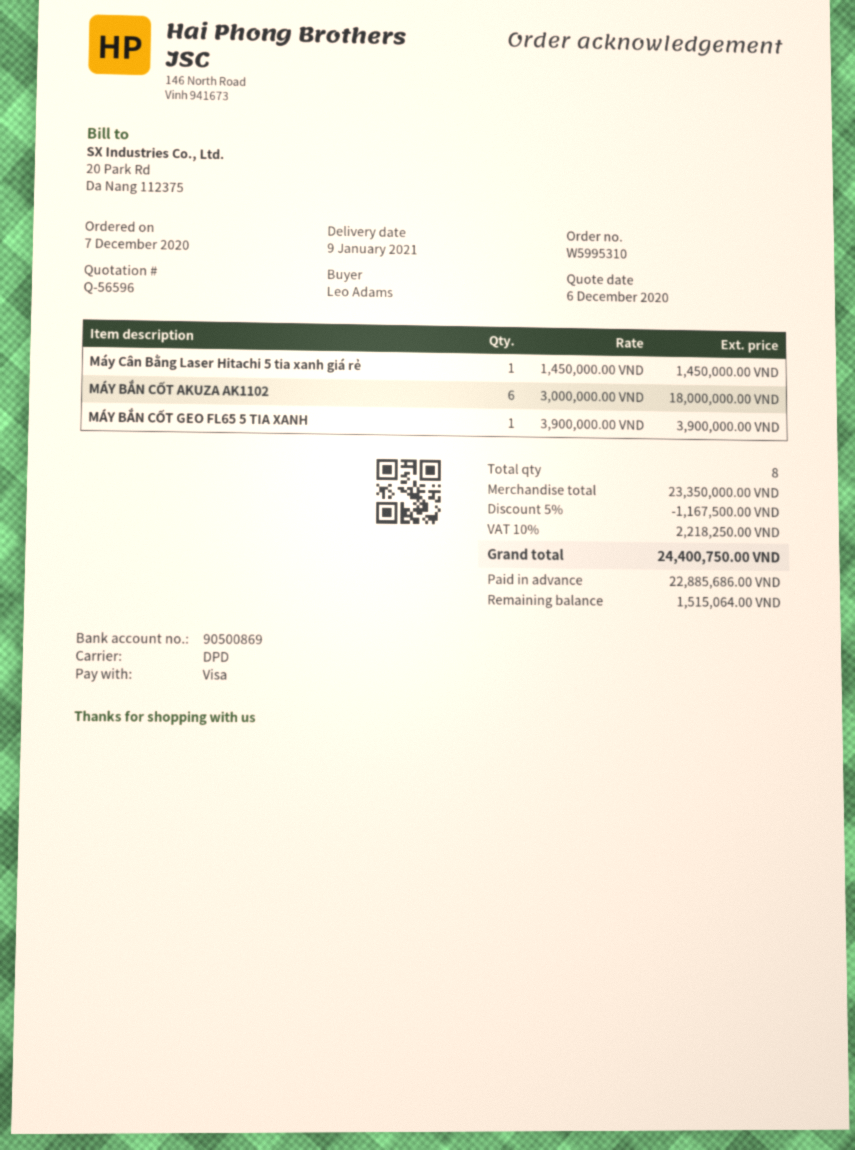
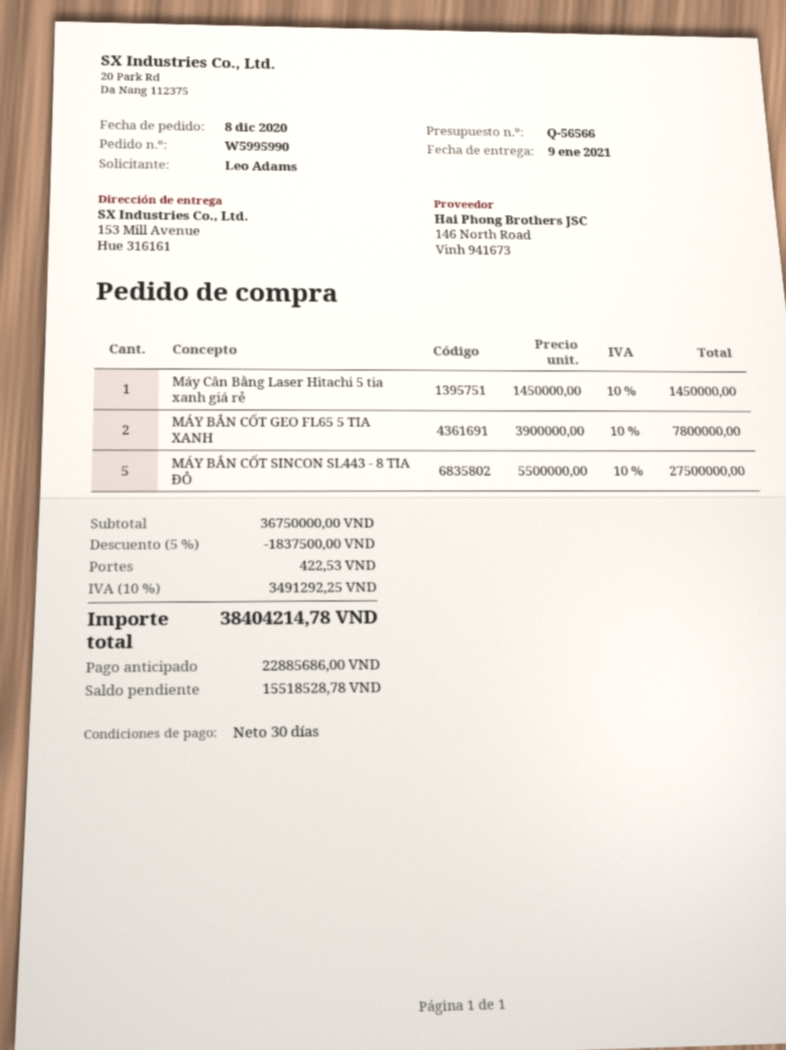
quote number: Q-56596 -> Q-56566
order number: W5995310 -> W5995990
order date: 2020-12-07 -> 2020-12-08
MÁY BẮN CỐT AKUZA AK1102: 6 x 3000000.00 = 18000000.00 -> none
MÁY BẮN CỐT GEO FL65 5 TIA XANH: 1 x 3900000.00 = 3900000.00 -> 2 x 3900000.00 = 7800000.00
MÁY BẮN CỐT SINCON SL443 - 8 TIA ĐỎ: none -> 5 x 5500000.00 = 27500000.00
subtotal: 23350000.00 -> 36750000.00
discount: 5% = 1167500.00 -> 5% = 1837500.00
shipping: none -> 422.53
tax: 10% = 2218250.00 -> 10% = 3491292.25
total: 24400750.00 -> 38404214.78
balance: 1515064.00 -> 15518528.78

